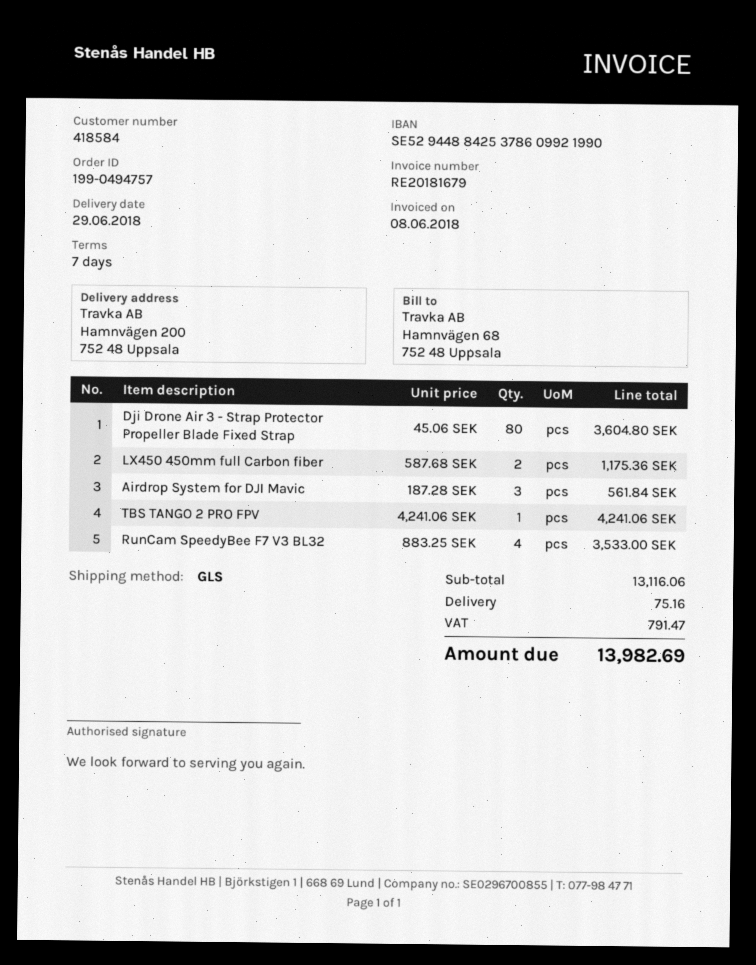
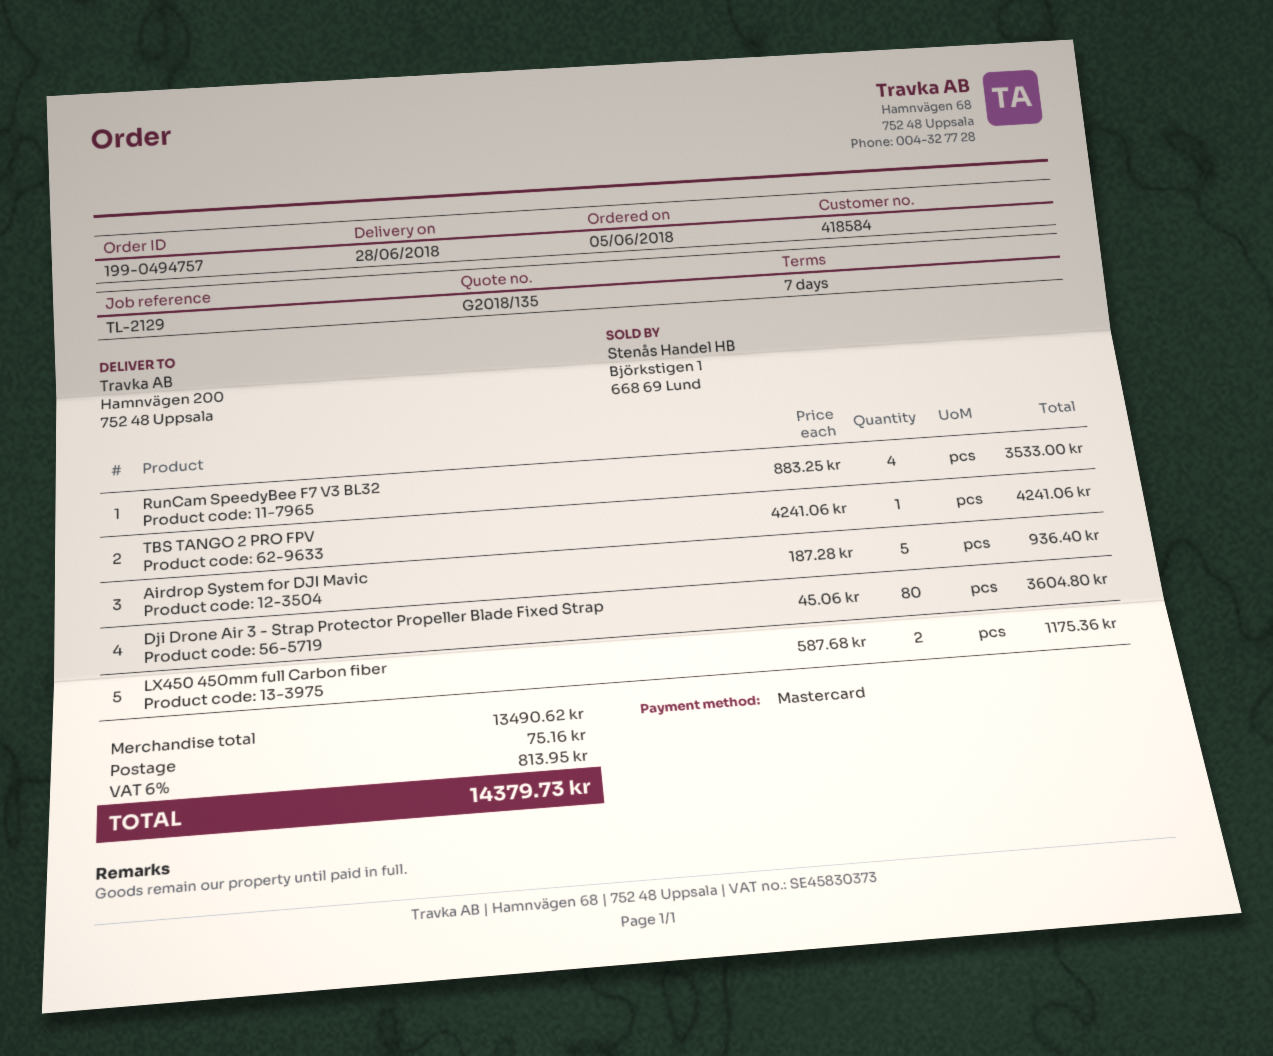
delivery date: 2018-06-29 -> 2018-06-28
Airdrop System for DJI Mavic: 3 x 187.28 = 561.84 -> 5 x 187.28 = 936.40
subtotal: 13116.06 -> 13490.62
tax: 791.47 -> 813.95
total: 13982.69 -> 14379.73

